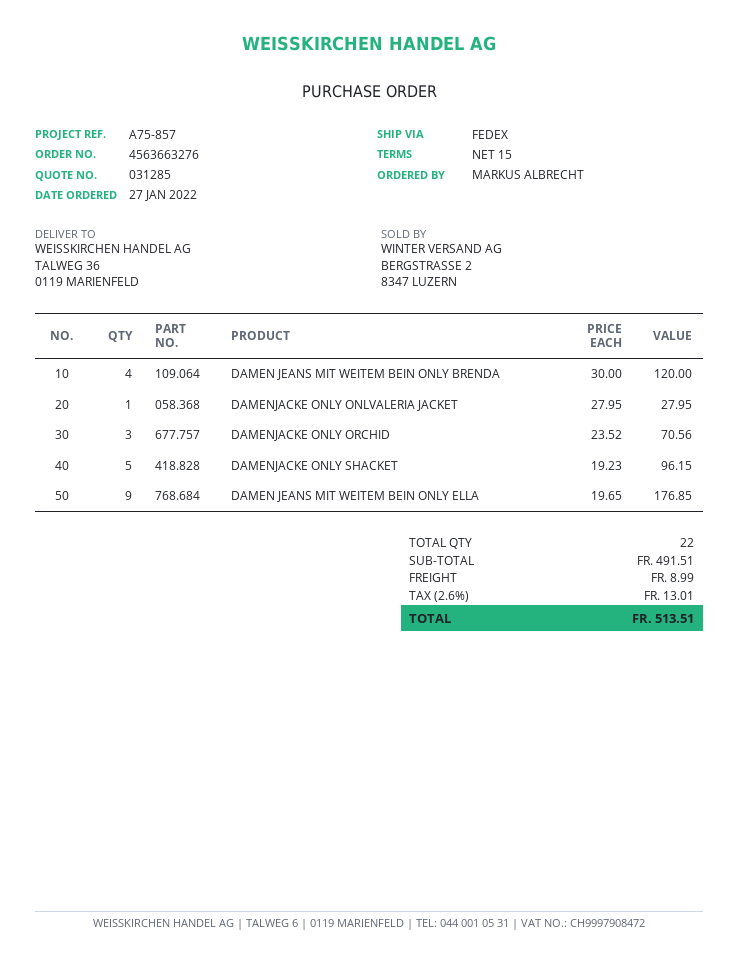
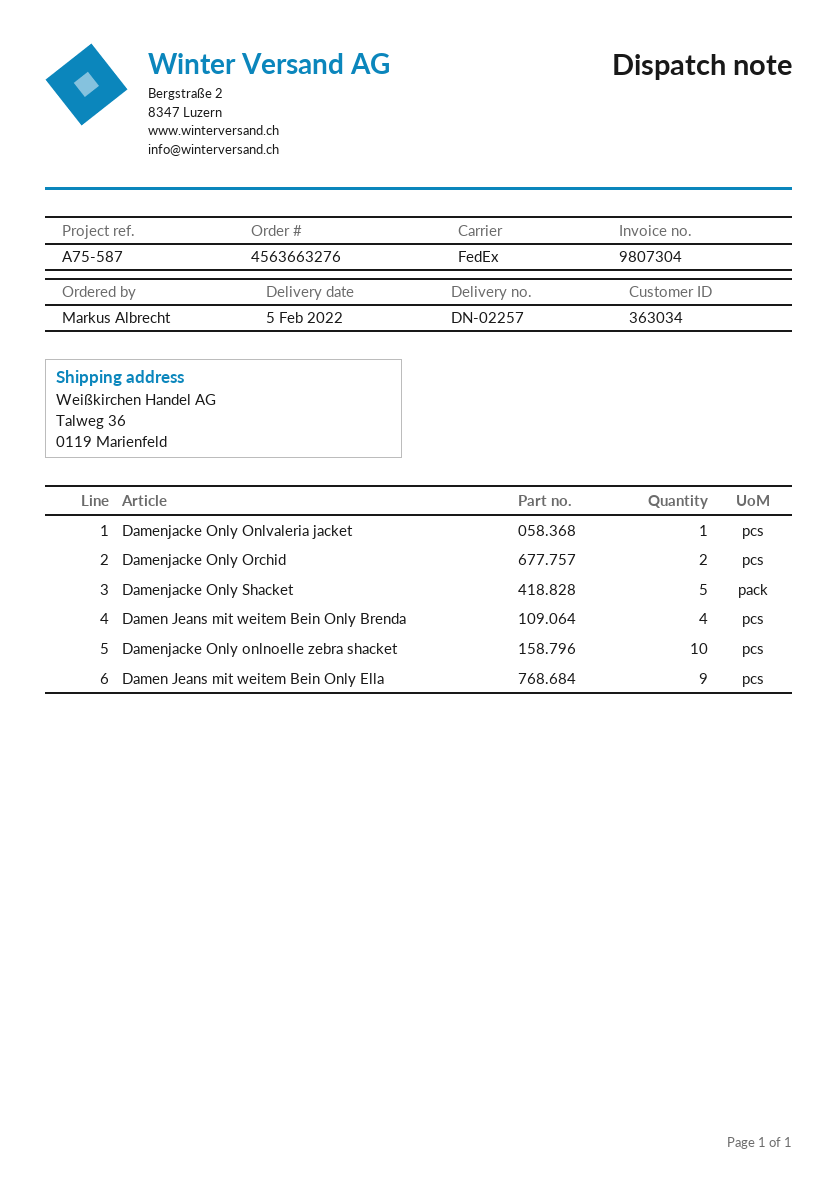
reference: A75-857 -> A75-587
DAMENJACKE ONLY ORCHID: 3 -> 2
Damenjacke Only onlnoelle zebra shacket: none -> 10

